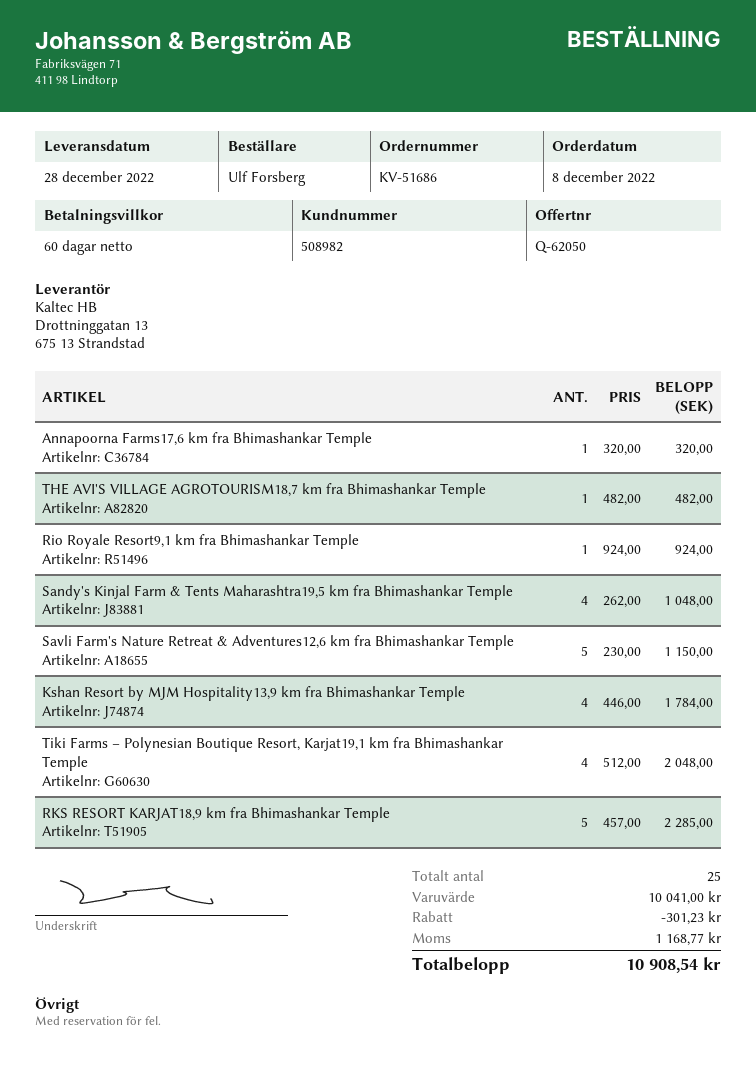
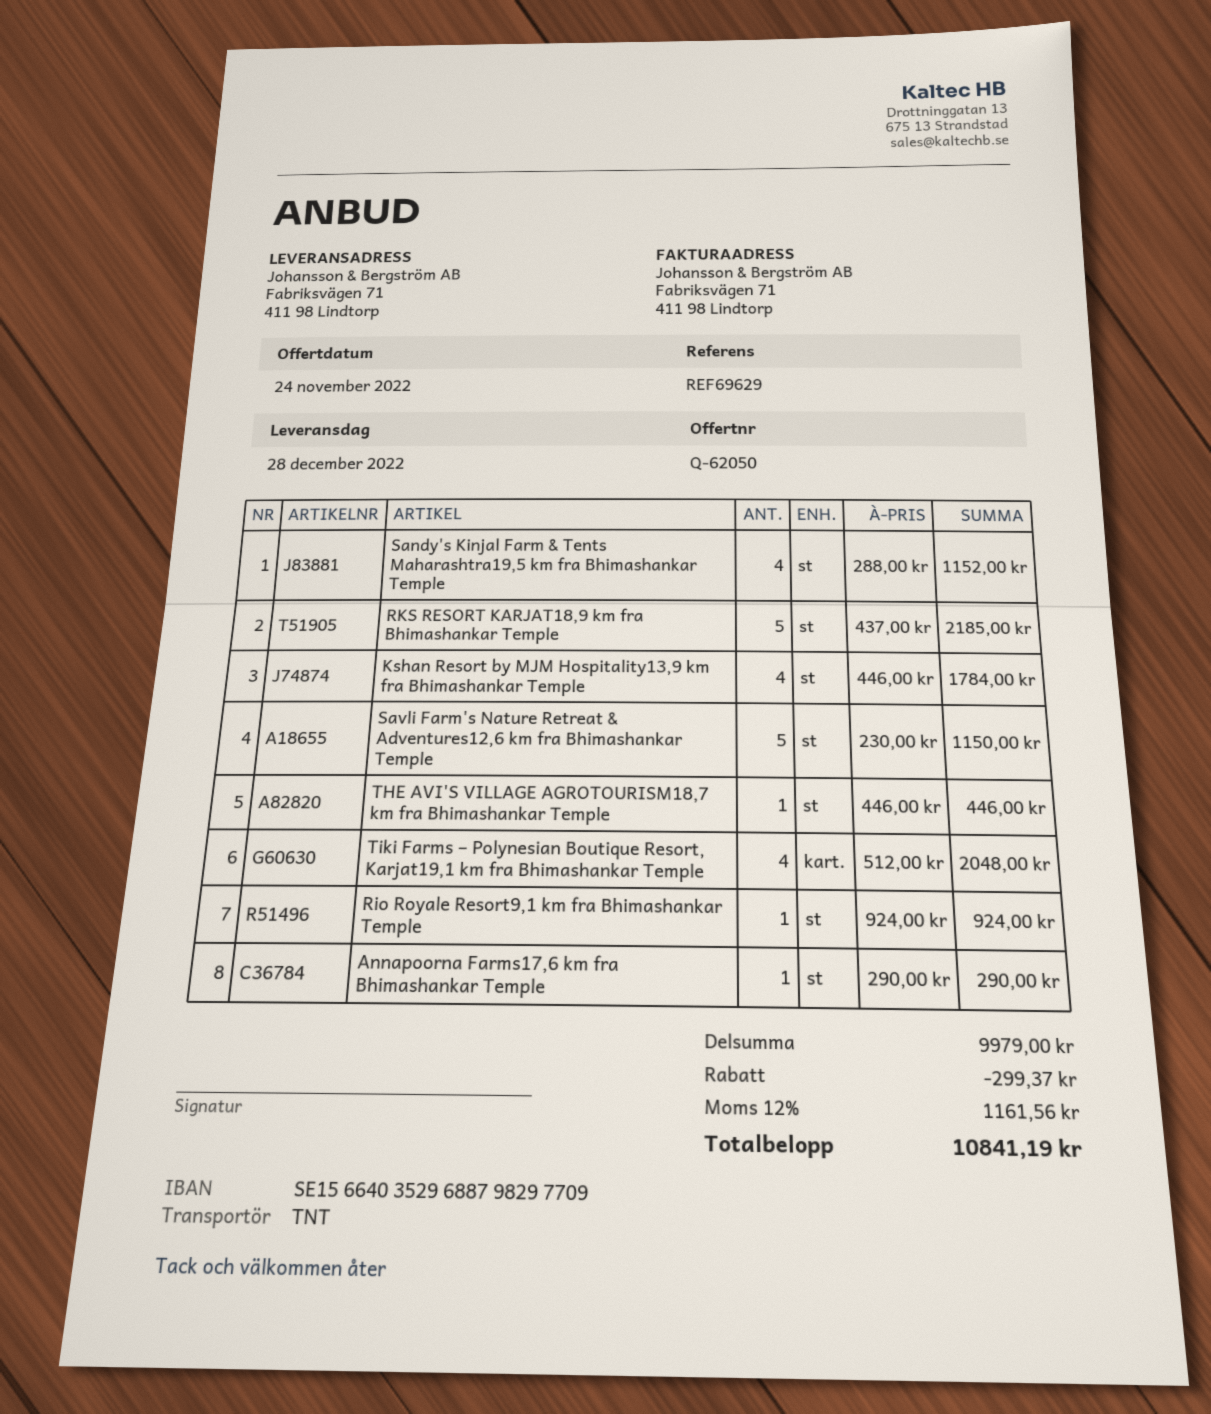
Annapoorna Farms17,6 km fra Bhimashankar Temple: 1 x 320.00 = 320.00 -> 1 x 290.00 = 290.00
THE AVI'S VILLAGE AGROTOURISM18,7 km fra Bhimashankar Temple: 1 x 482.00 = 482.00 -> 1 x 446.00 = 446.00
Sandy's Kinjal Farm & Tents Maharashtra19,5 km fra Bhimashankar Temple: 4 x 262.00 = 1048.00 -> 4 x 288.00 = 1152.00
RKS RESORT KARJAT18,9 km fra Bhimashankar Temple: 5 x 457.00 = 2285.00 -> 5 x 437.00 = 2185.00
subtotal: 10041.00 -> 9979.00
discount: 301.23 -> 299.37
tax: 1168.77 -> 1161.56
total: 10908.54 -> 10841.19

